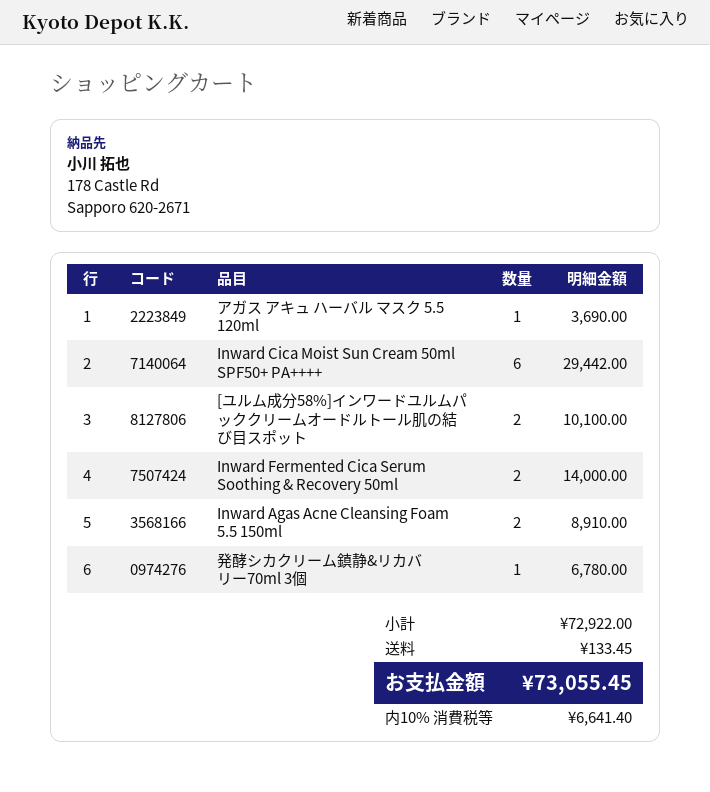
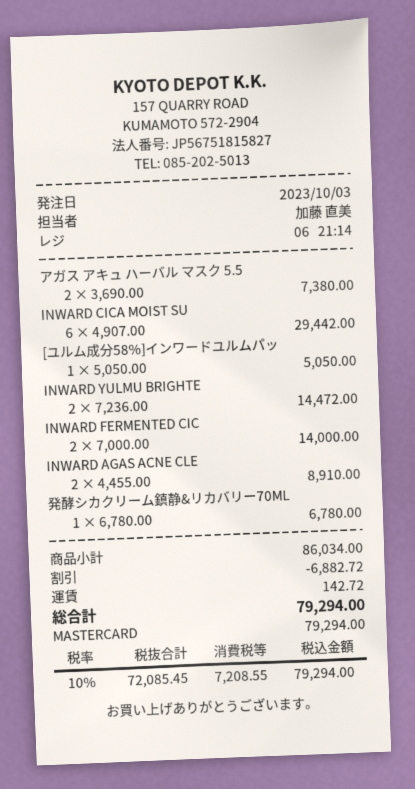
アガス アキュ ハーバル マスク 5.5 120ml: 1 for 3690.00 -> 2 for 7380.00
[ユルム成分58%]インワードユルムパッククリームオードルトール肌の結び目スポット: 2 for 10100.00 -> 1 for 5050.00
INWARD YULMU BRIGHTE: none -> 2 for 14472.00
subtotal: 72922.00 -> 86034.00
discount: none -> 6882.72
shipping: 133.45 -> 142.72
tax: 10% = 6641.40 -> 10% = 7208.55
total: 73055.45 -> 79294.00

